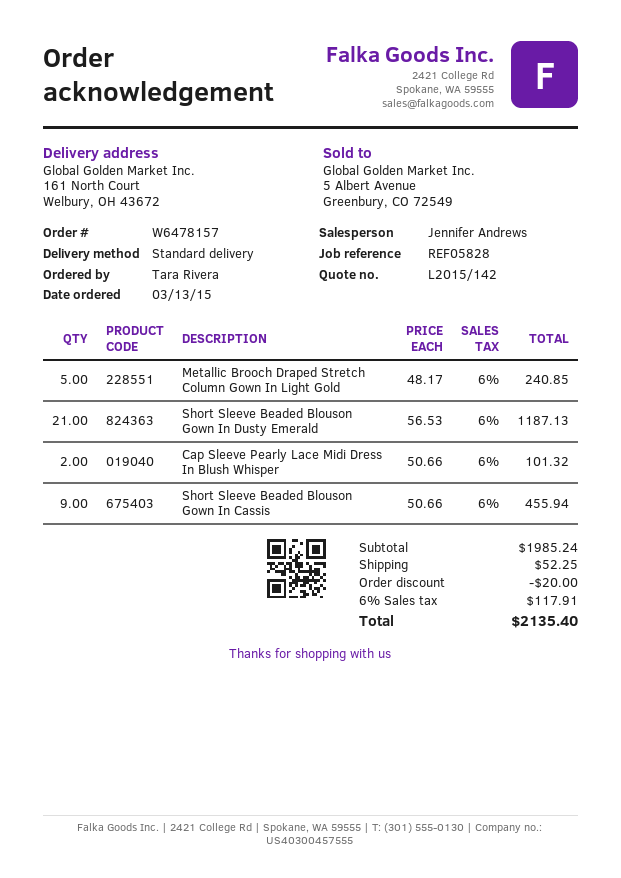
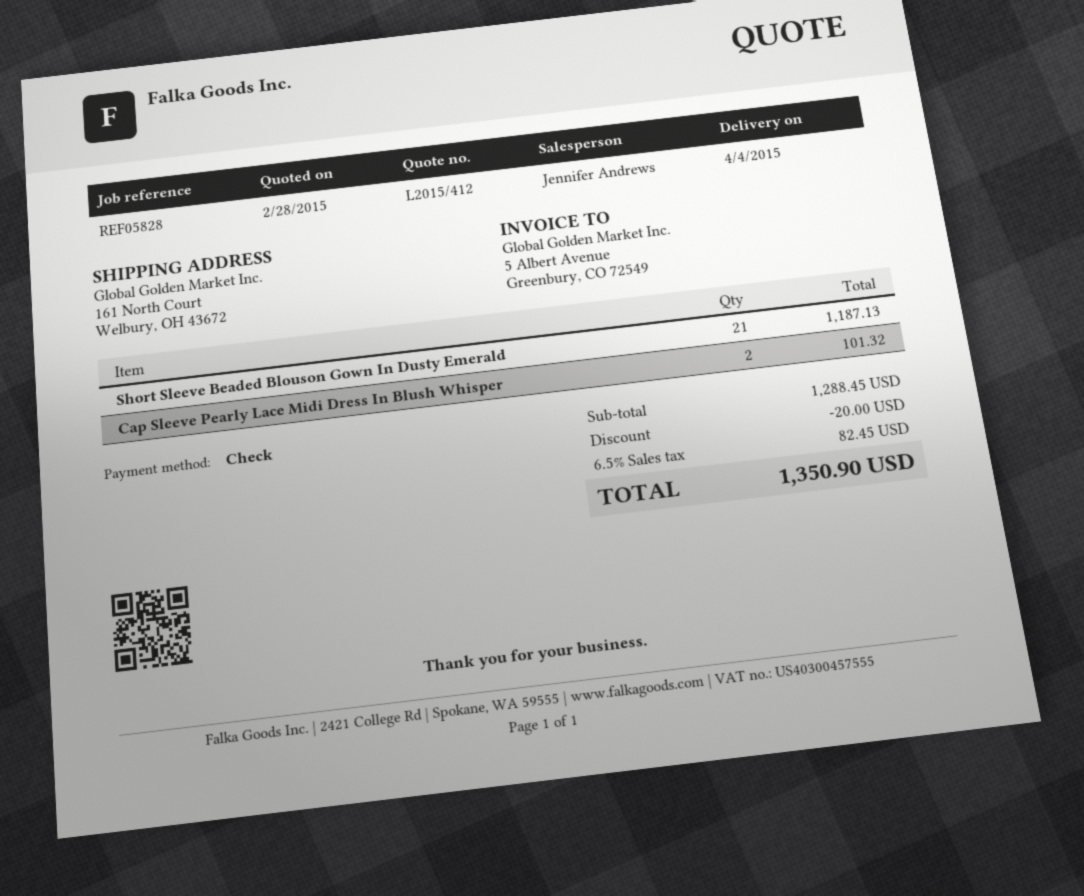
quote number: L2015/142 -> L2015/412
Metallic Brooch Draped Stretch Column Gown In Light Gold: 5 for 240.85 -> none
Short Sleeve Beaded Blouson Gown In Cassis: 9 for 455.94 -> none
subtotal: 1985.24 -> 1288.45
shipping: 52.25 -> none
tax: 6% = 117.91 -> 6.5% = 82.45
total: 2135.40 -> 1350.90

